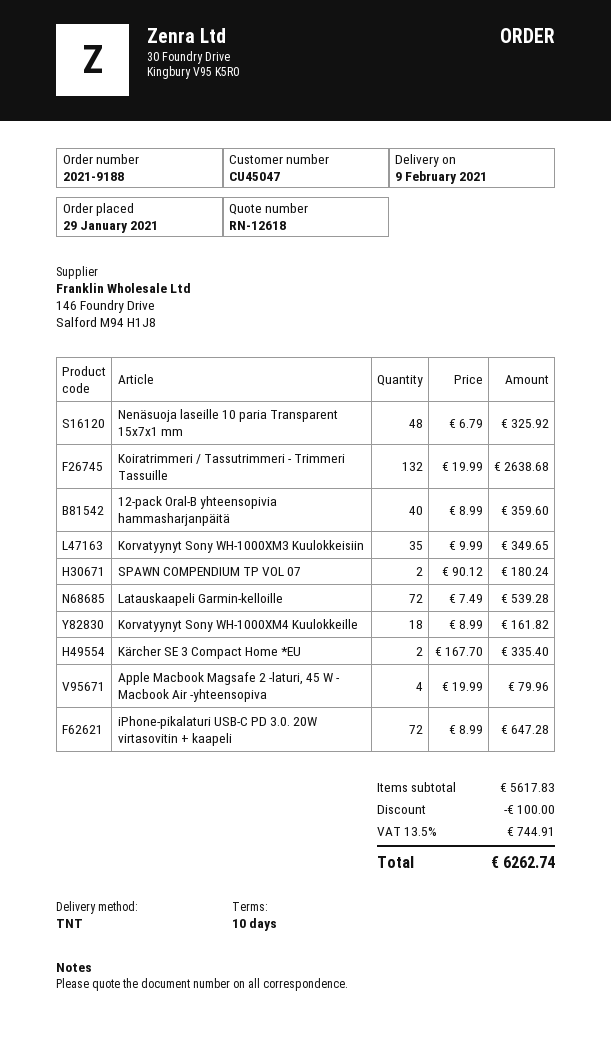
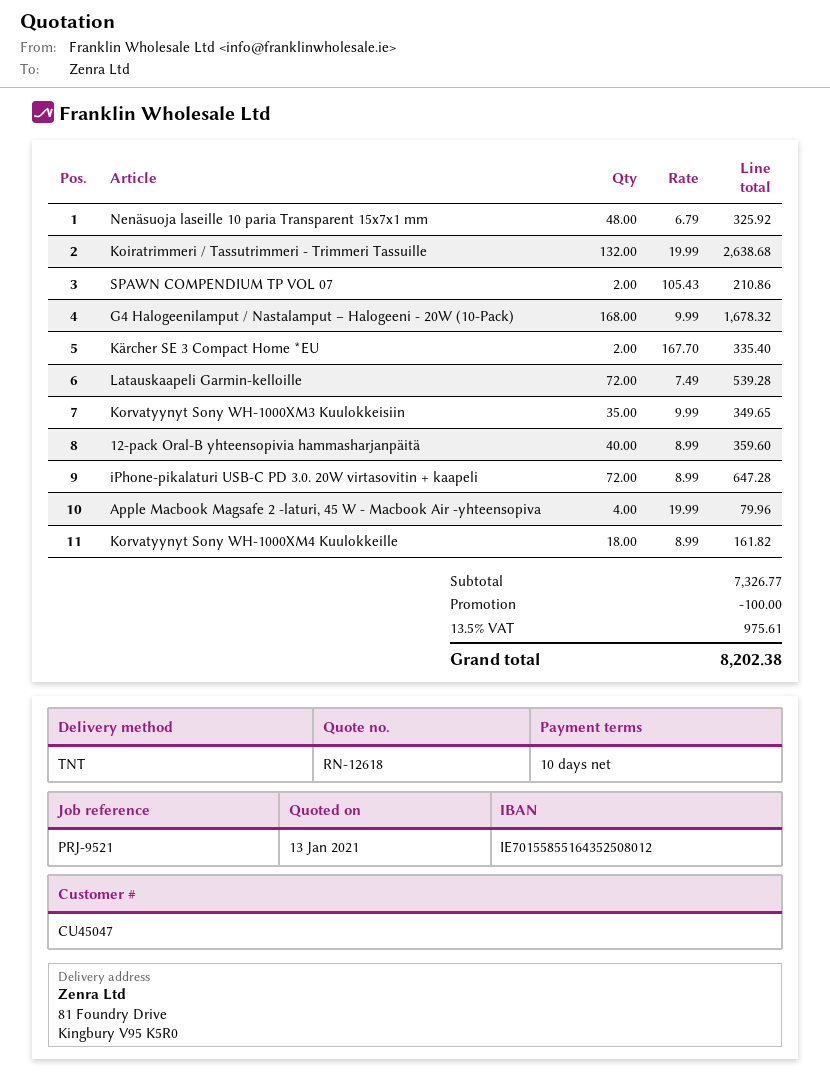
SPAWN COMPENDIUM TP VOL 07: 2 x 90.12 = 180.24 -> 2 x 105.43 = 210.86
G4 Halogeenilamput / Nastalamput – Halogeeni - 20W (10-Pack): none -> 168 x 9.99 = 1678.32
subtotal: 5617.83 -> 7326.77
tax: 13.5% = 744.91 -> 13.5% = 975.61
total: 6262.74 -> 8202.38

